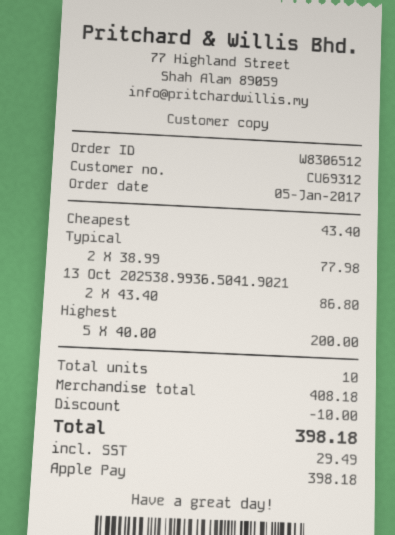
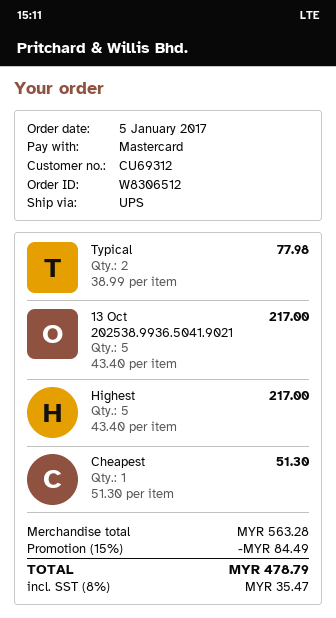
payment method: Apple Pay -> Mastercard
Cheapest: 1 x 43.40 = 43.40 -> 1 x 51.30 = 51.30
13 Oct 202538.9936.5041.9021: 2 x 43.40 = 86.80 -> 5 x 43.40 = 217.00
Highest: 5 x 40.00 = 200.00 -> 5 x 43.40 = 217.00
subtotal: 408.18 -> 563.28
discount: 10.00 -> 84.49
tax: 29.49 -> 35.47
total: 398.18 -> 478.79

